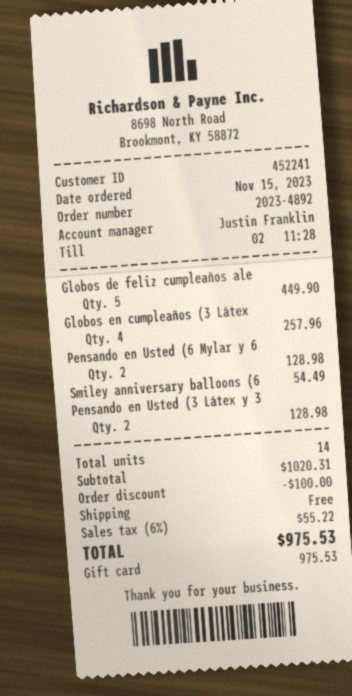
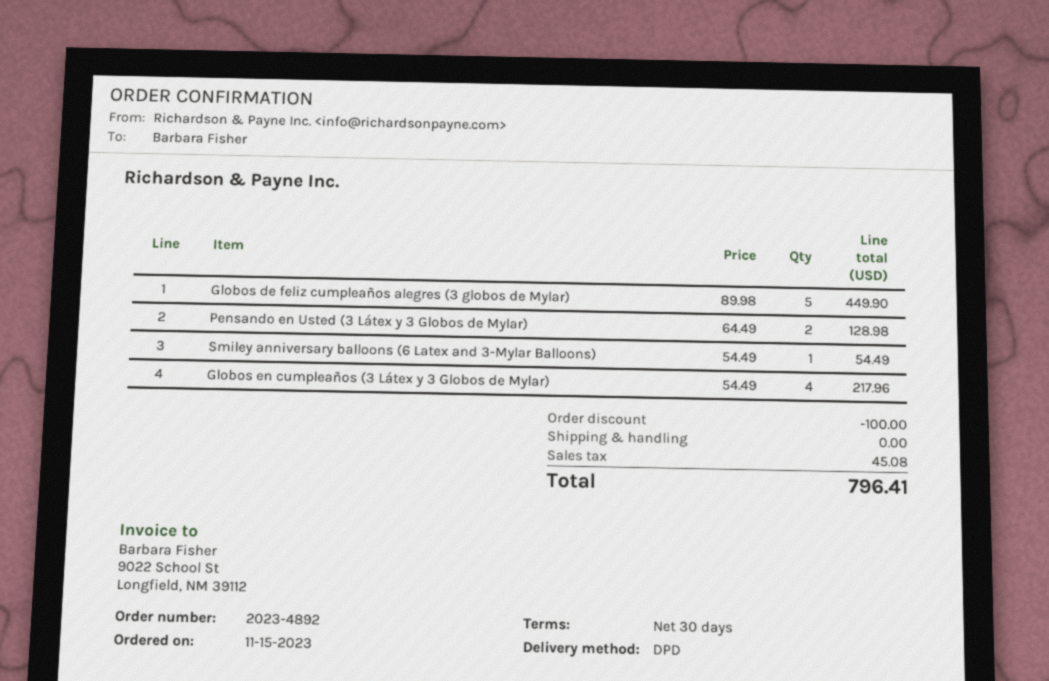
Globos en cumpleaños (3 Látex: 4 for 257.96 -> 4 for 217.96
Pensando en Usted (6 Mylar y 6: 2 for 128.98 -> none
tax: 55.22 -> 45.08
total: 975.53 -> 796.41

